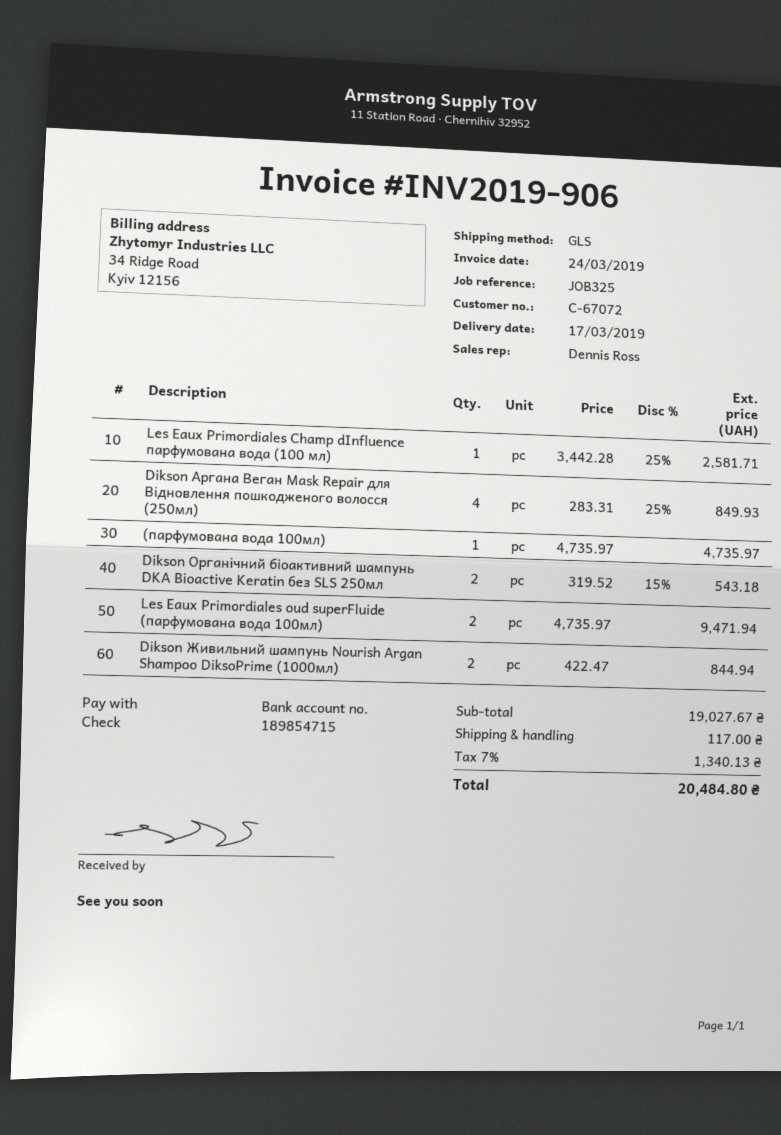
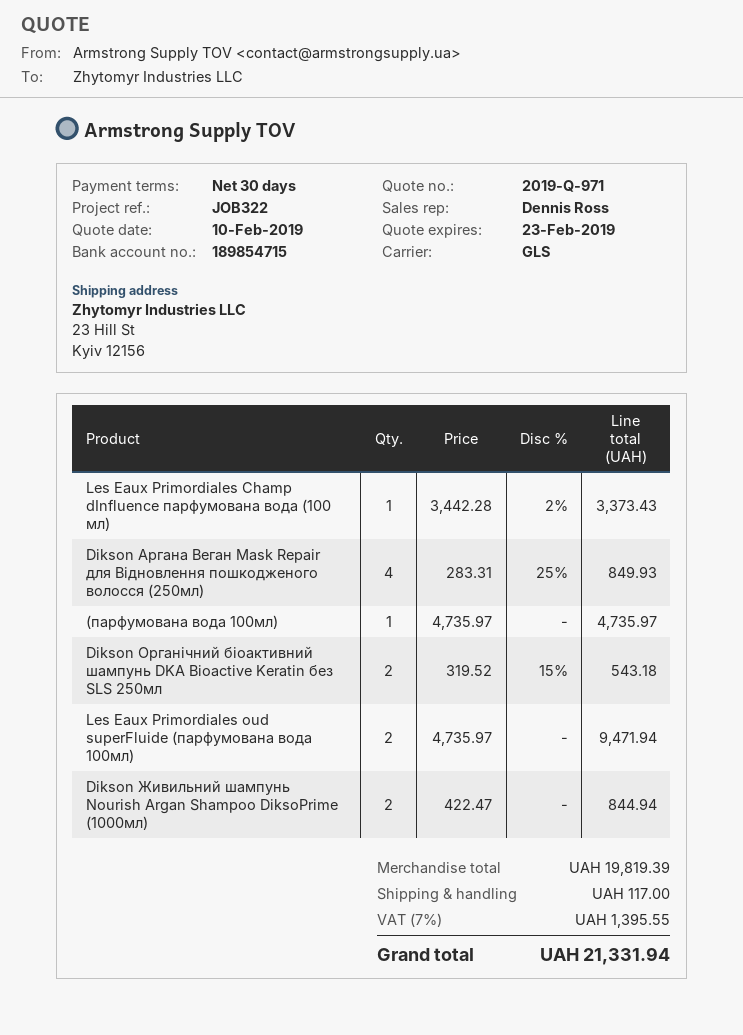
reference: JOB325 -> JOB322
Les Eaux Primordiales Champ dInfluence парфумована вода (100 мл): 1 x 3442.28 - 25% = 2581.71 -> 1 x 3442.28 - 2% = 3373.43
subtotal: 19027.67 -> 19819.39
tax: 7% = 1340.13 -> 7% = 1395.55
total: 20484.80 -> 21331.94

